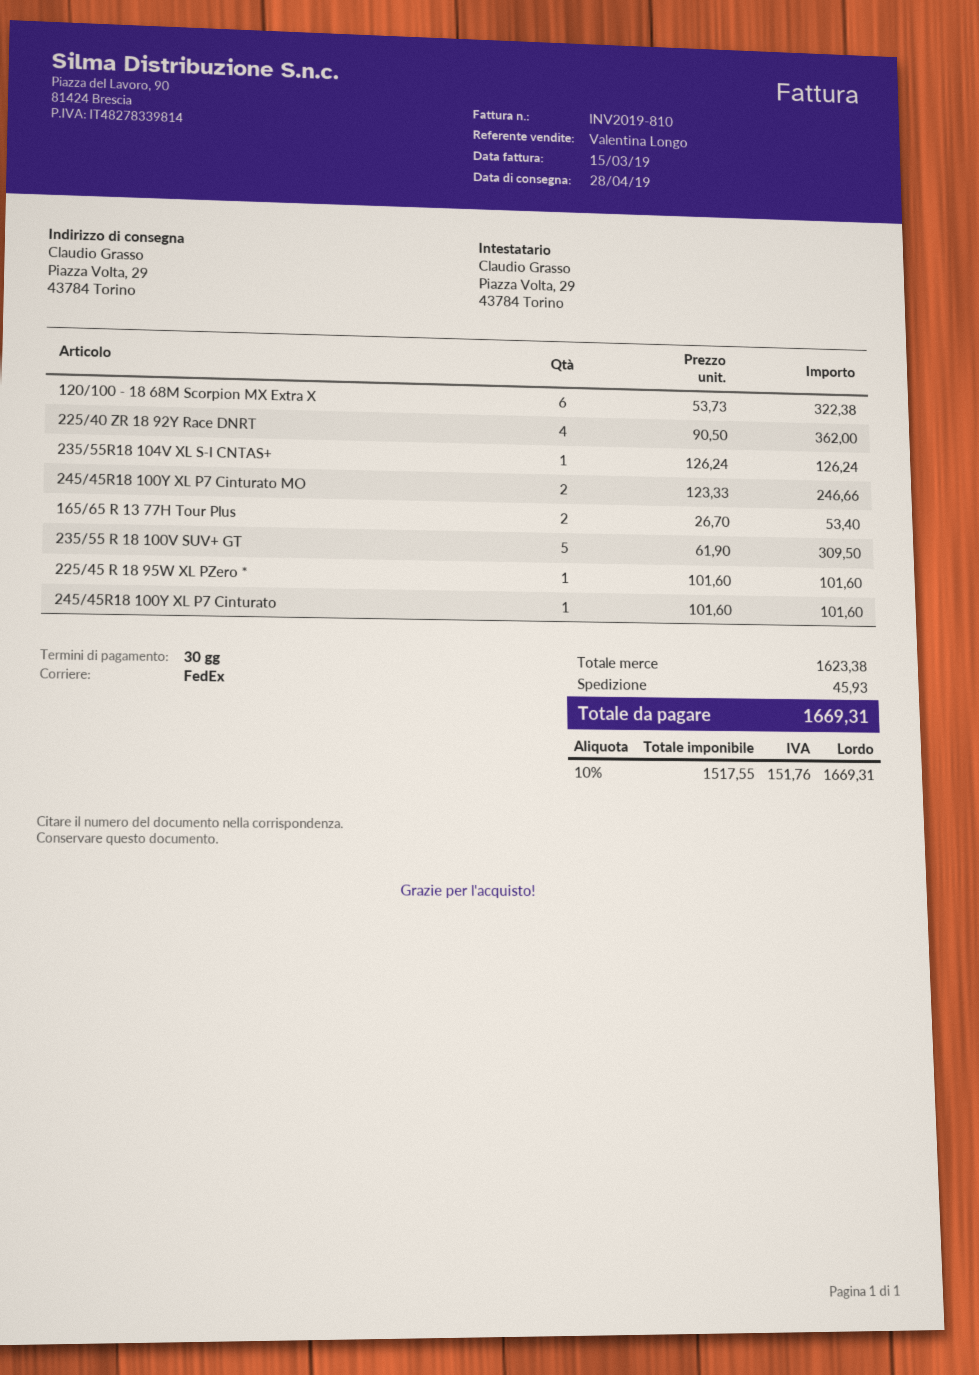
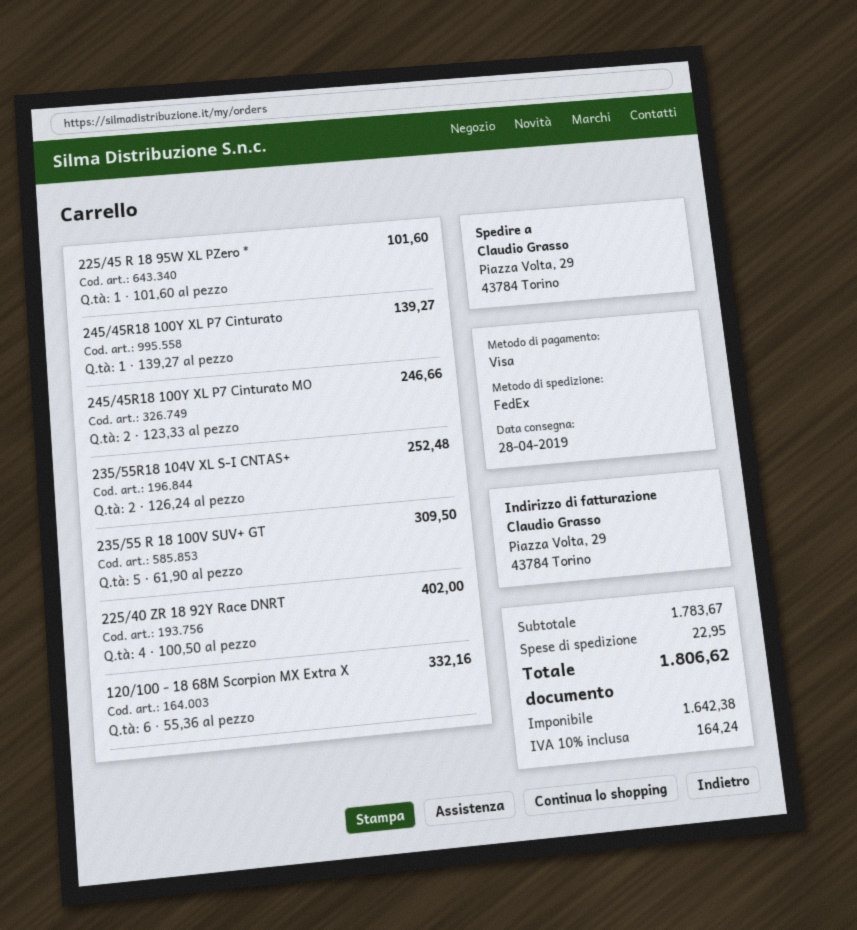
120/100 - 18 68M Scorpion MX Extra X: 6 x 53.73 = 322.38 -> 6 x 55.36 = 332.16
225/40 ZR 18 92Y Race DNRT: 4 x 90.50 = 362.00 -> 4 x 100.50 = 402.00
235/55R18 104V XL S-I CNTAS+: 1 x 126.24 = 126.24 -> 2 x 126.24 = 252.48
165/65 R 13 77H Tour Plus: 2 x 26.70 = 53.40 -> none
245/45R18 100Y XL P7 Cinturato: 1 x 101.60 = 101.60 -> 1 x 139.27 = 139.27
subtotal: 1623.38 -> 1783.67
shipping: 45.93 -> 22.95
net: 1517.55 -> 1642.38
tax: 10% = 151.76 -> 10% = 164.24
total: 1669.31 -> 1806.62

